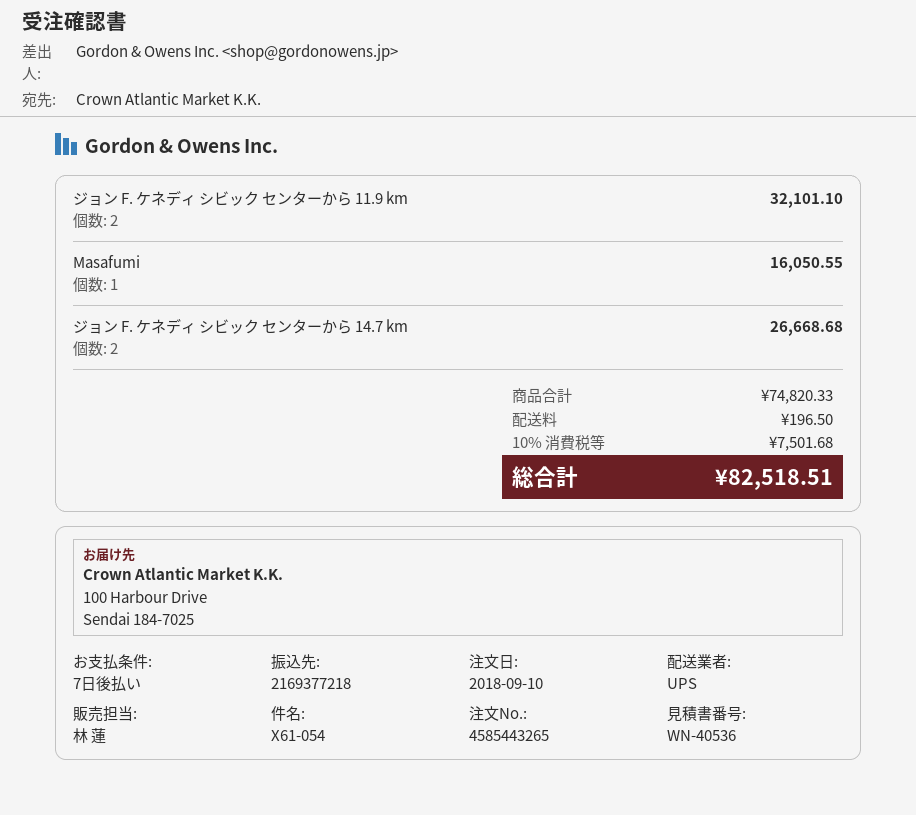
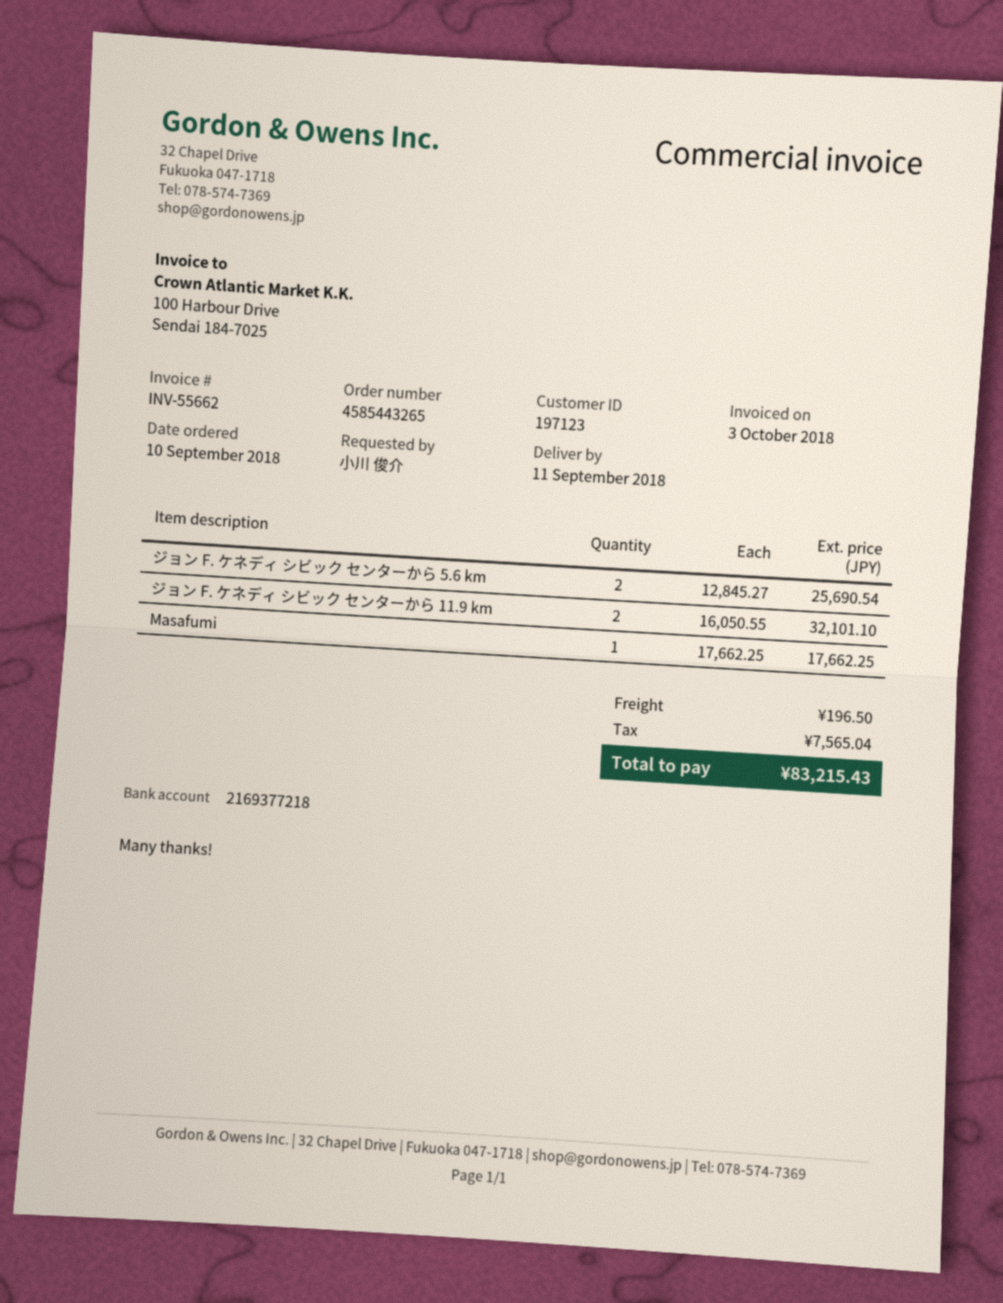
Masafumi: 1 for 16050.55 -> 1 for 17662.25
ジョン F. ケネディ シビック センターから 14.7 km: 2 for 26668.68 -> none
ジョン F. ケネディ シビック センターから 5.6 km: none -> 2 for 25690.54
tax: 7501.68 -> 7565.04
total: 82518.51 -> 83215.43

